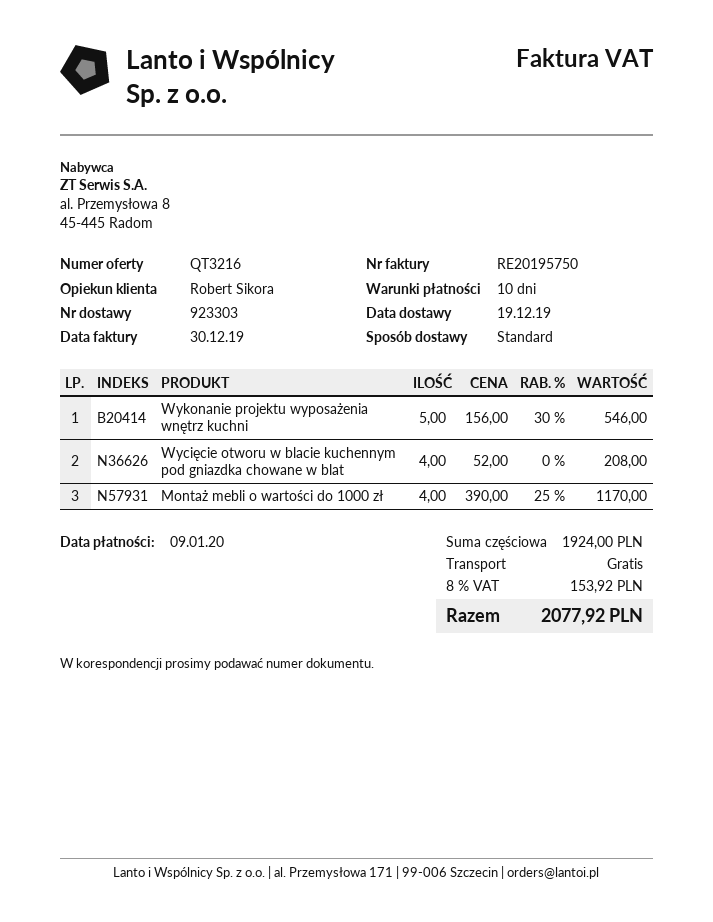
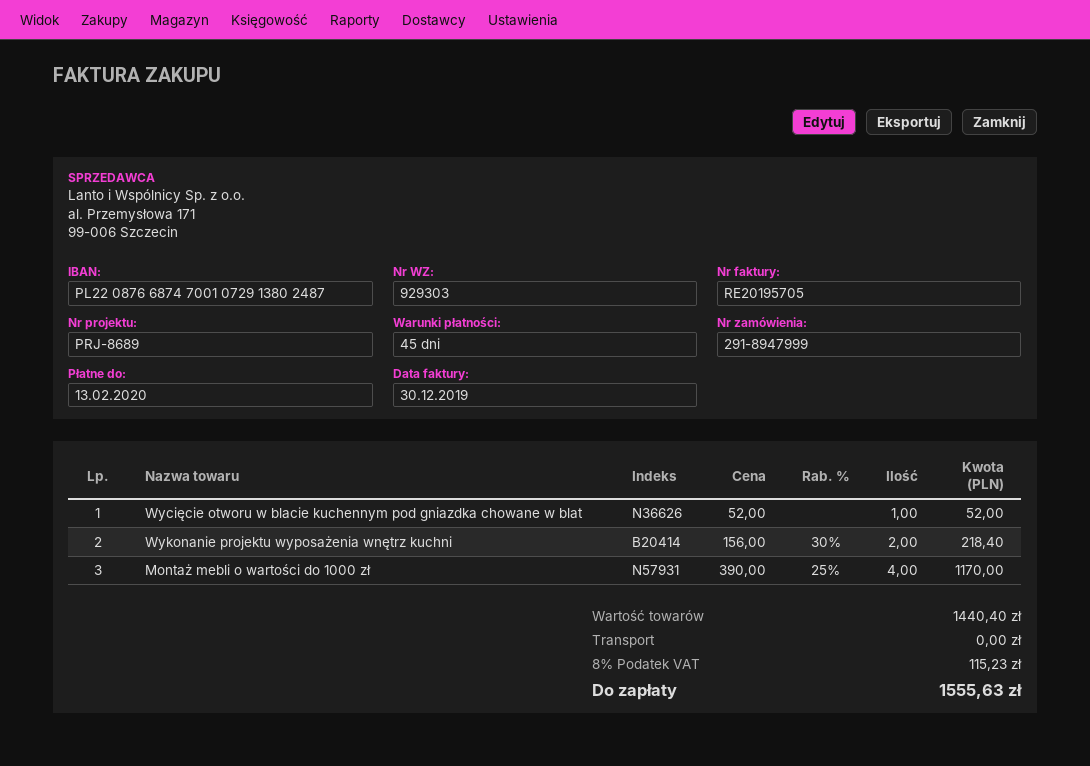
delivery note number: 923303 -> 929303
invoice number: RE20195750 -> RE20195705
payment terms: 10 days -> 45 days
due date: 2020-01-09 -> 2020-02-13
Wykonanie projektu wyposażenia wnętrz kuchni: 5 x 156.00 - 30% = 546.00 -> 2 x 156.00 - 30% = 218.40
Wycięcie otworu w blacie kuchennym pod gniazdka chowane w blat: 4 x 52.00 = 208.00 -> 1 x 52.00 = 52.00
subtotal: 1924.00 -> 1440.40
tax: 8% = 153.92 -> 8% = 115.23
total: 2077.92 -> 1555.63

